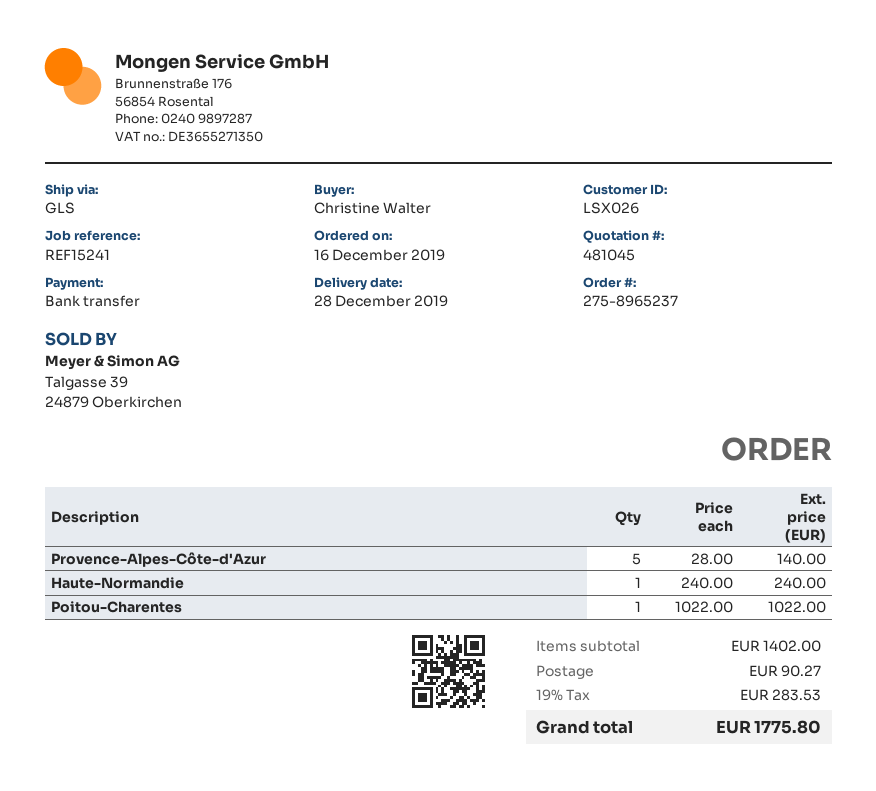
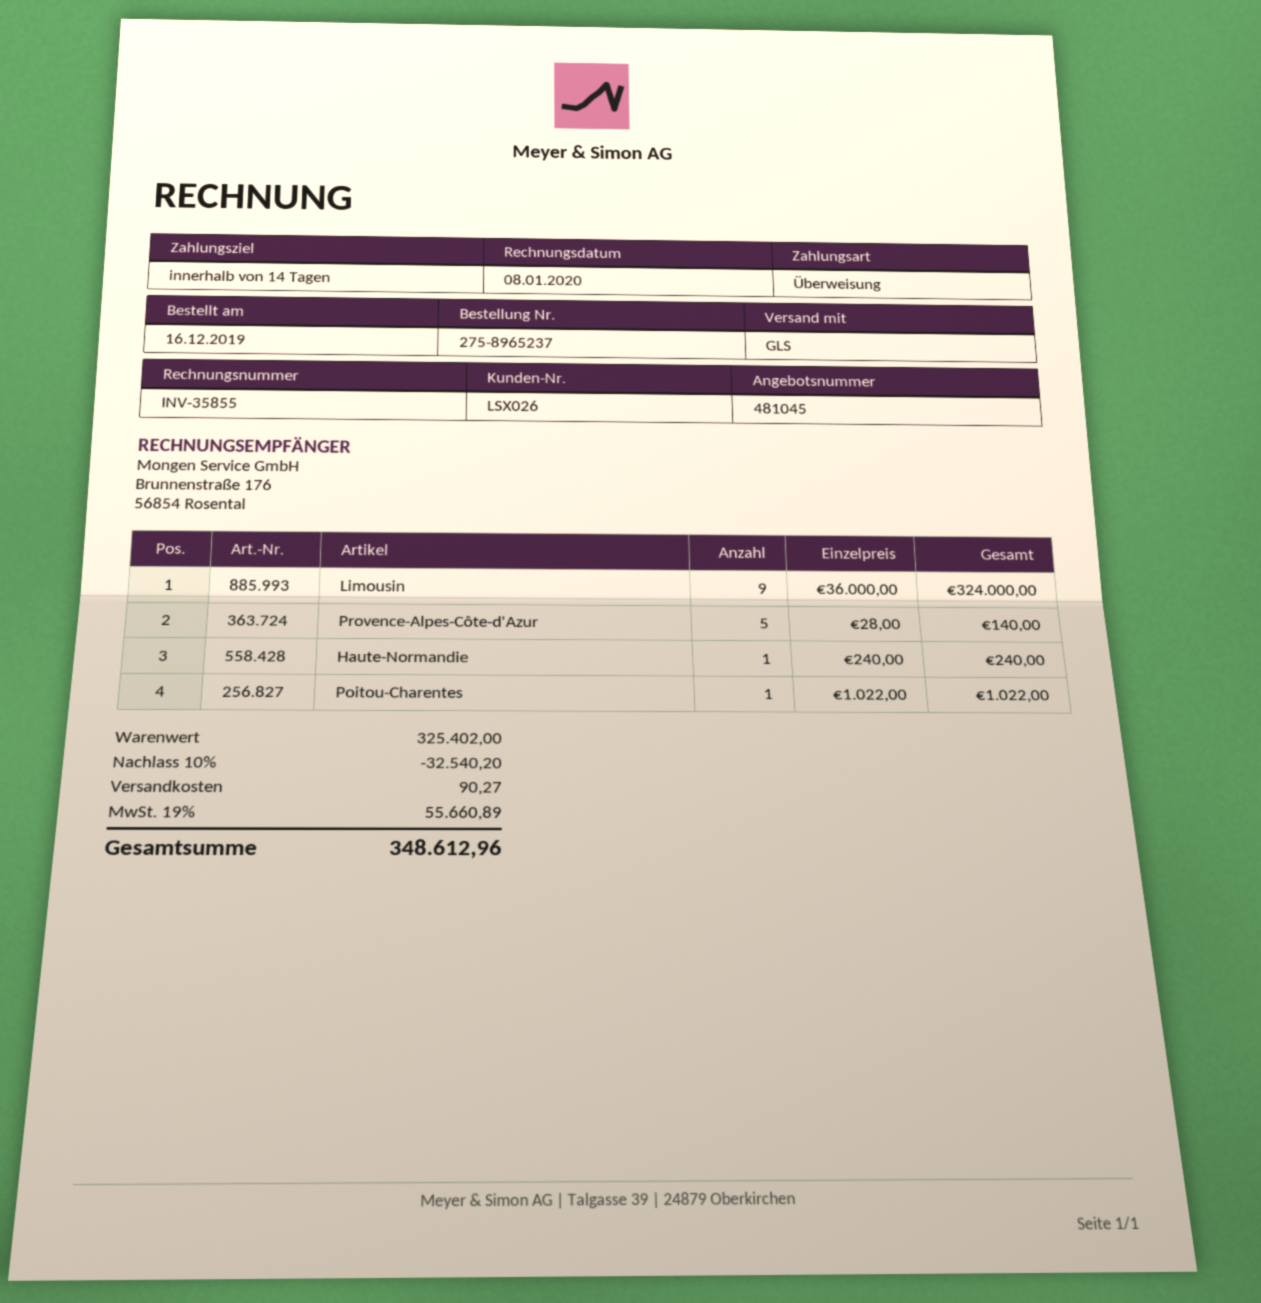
Limousin: none -> 9 x 36000.00 = 324000.00
subtotal: 1402.00 -> 325402.00
discount: none -> 10% = 32540.20
tax: 19% = 283.53 -> 19% = 55660.89
total: 1775.80 -> 348612.96

